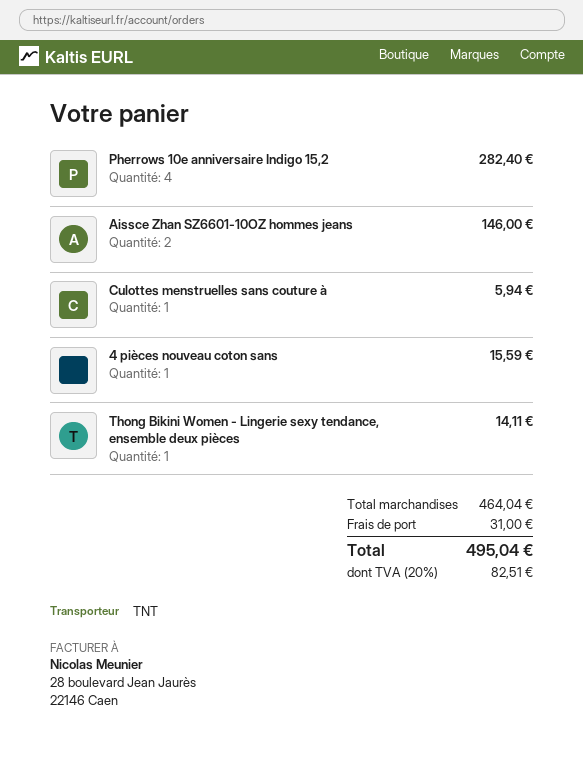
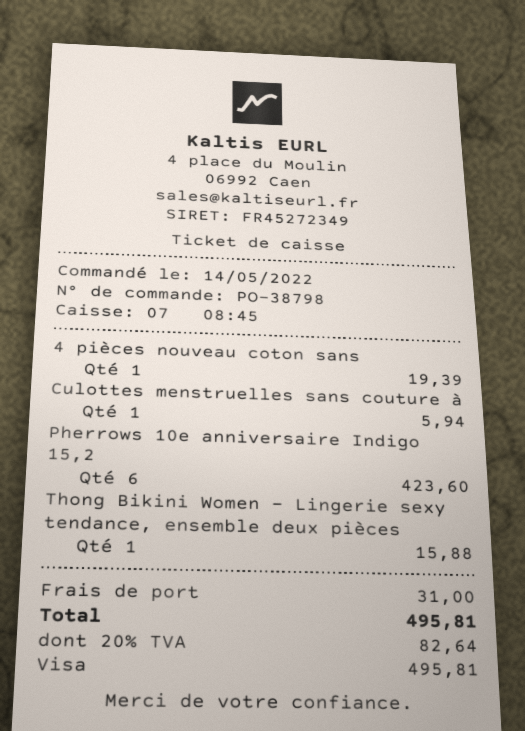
Pherrows 10e anniversaire Indigo 15,2: 4 for 282.40 -> 6 for 423.60
Aissce Zhan SZ6601-10OZ hommes jeans: 2 for 146.00 -> none
4 pièces nouveau coton sans: 1 for 15.59 -> 1 for 19.39
Thong Bikini Women - Lingerie sexy tendance, ensemble deux pièces: 1 for 14.11 -> 1 for 15.88
tax: 20% = 82.51 -> 20% = 82.64
total: 495.04 -> 495.81

